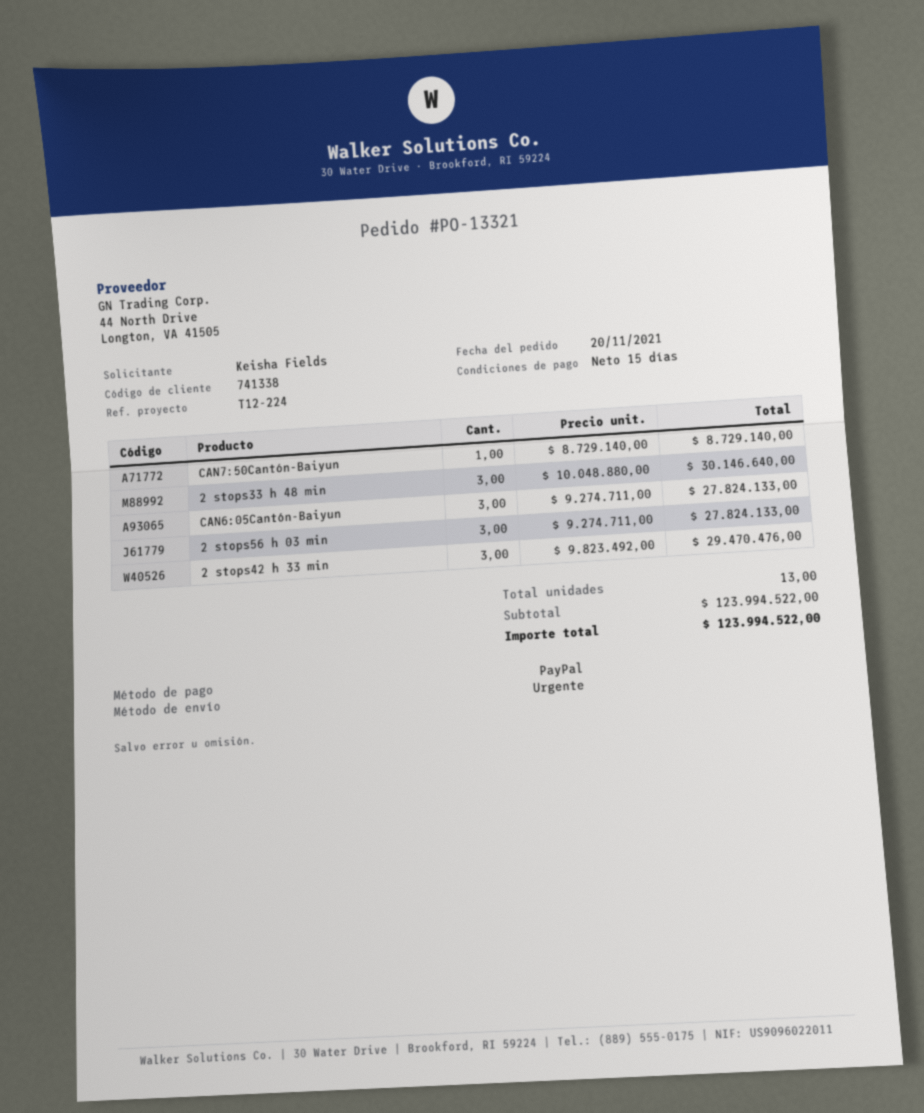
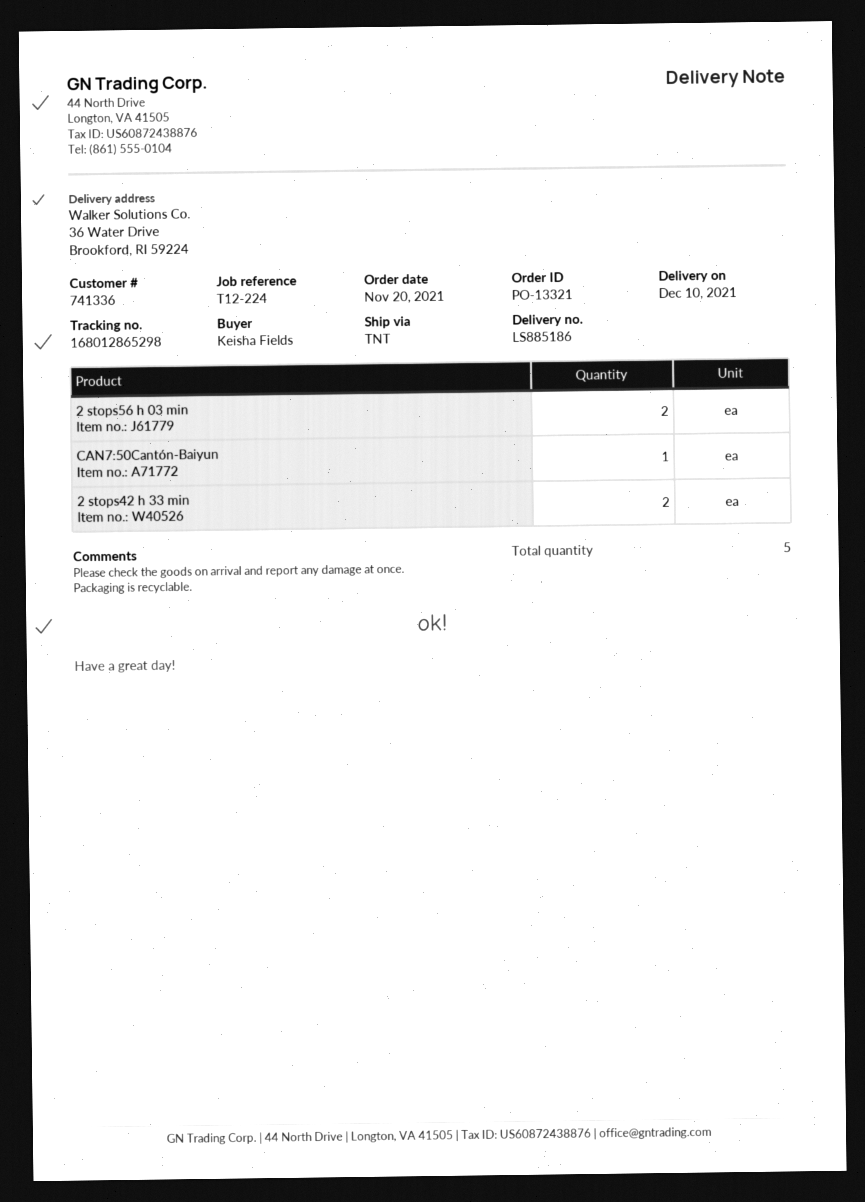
customer number: 741338 -> 741336
shipping method: express -> TNT
2 stops33 h 48 min: 3 -> none
CAN6:05Cantón-Baiyun: 3 -> none
2 stops56 h 03 min: 3 -> 2
2 stops42 h 33 min: 3 -> 2
total quantity: 13 -> 5

